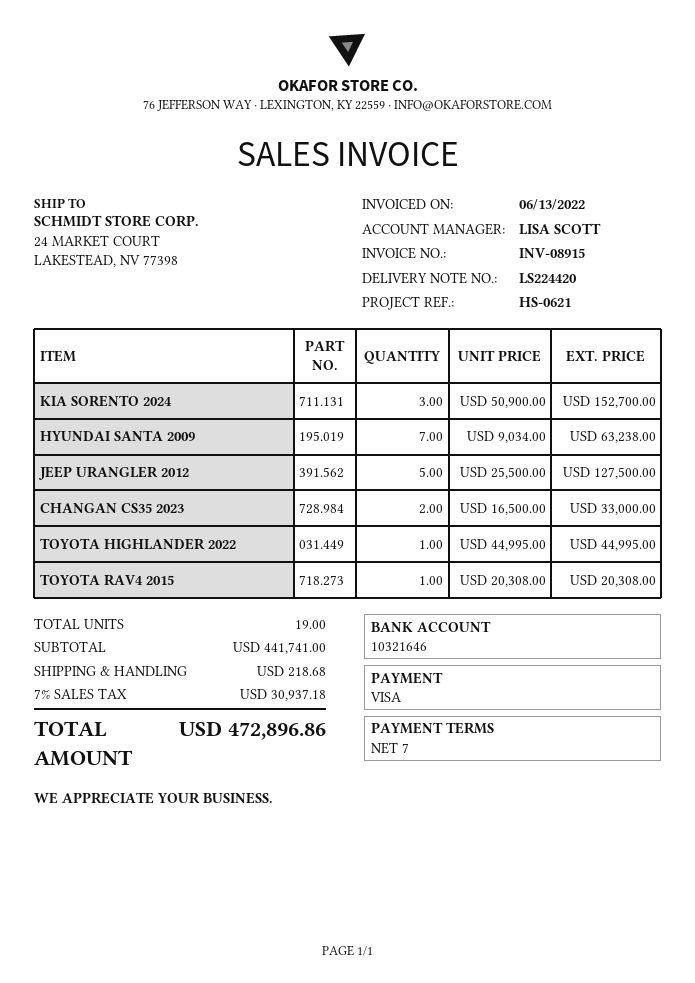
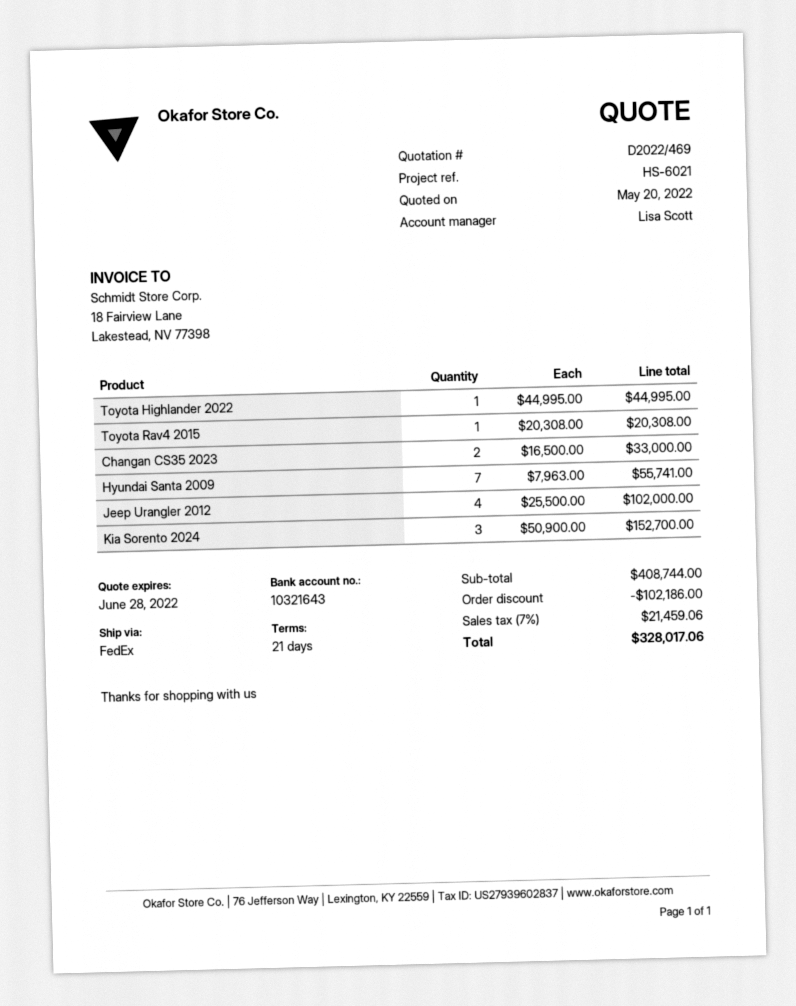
payment terms: 7 days -> 21 days
reference: HS-0621 -> HS-6021
bank account: 10321646 -> 10321643
HYUNDAI SANTA 2009: 7 x 9034.00 = 63238.00 -> 7 x 7963.00 = 55741.00
JEEP URANGLER 2012: 5 x 25500.00 = 127500.00 -> 4 x 25500.00 = 102000.00
subtotal: 441741.00 -> 408744.00
discount: none -> 102186.00
shipping: 218.68 -> none
tax: 7% = 30937.18 -> 7% = 21459.06
total: 472896.86 -> 328017.06

